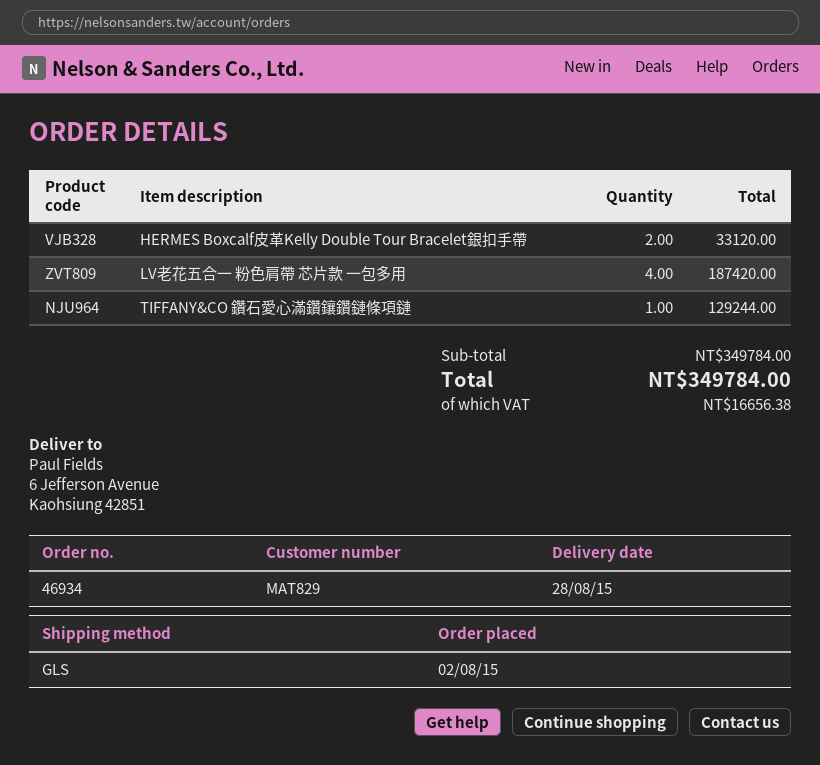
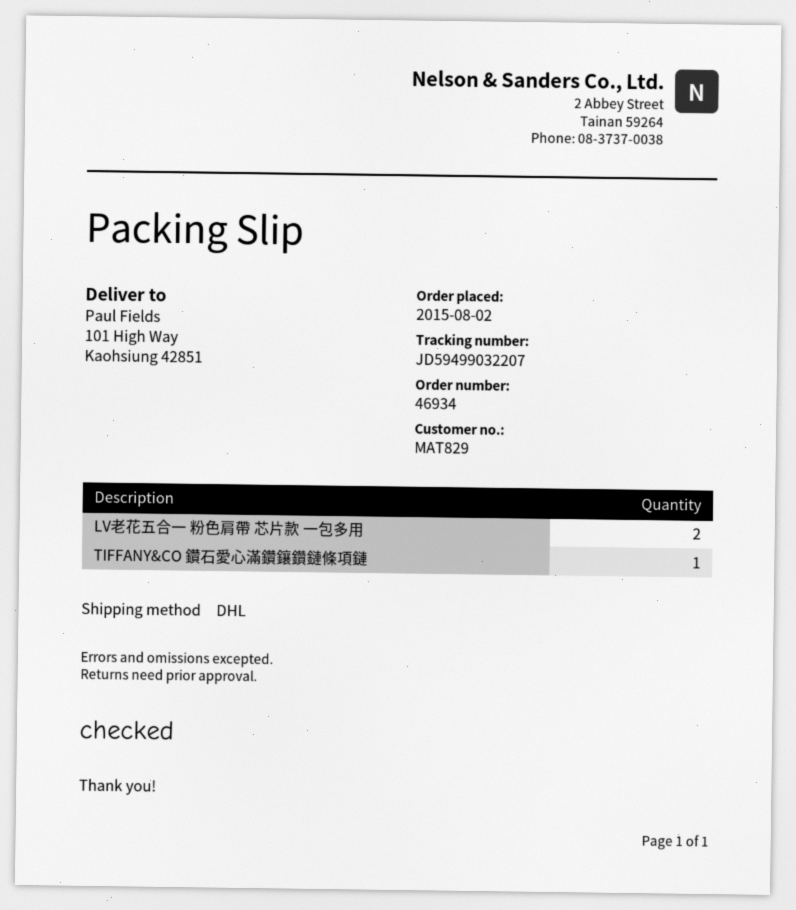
shipping method: GLS -> DHL
ship to: 6 Jefferson Avenue, Kaohsiung 42851 -> 101 High Way, Kaohsiung 42851
HERMES Boxcalf皮革Kelly Double Tour Bracelet銀扣手帶: 2 -> none
LV老花五合一 粉色肩帶 芯片款 一包多用: 4 -> 2

